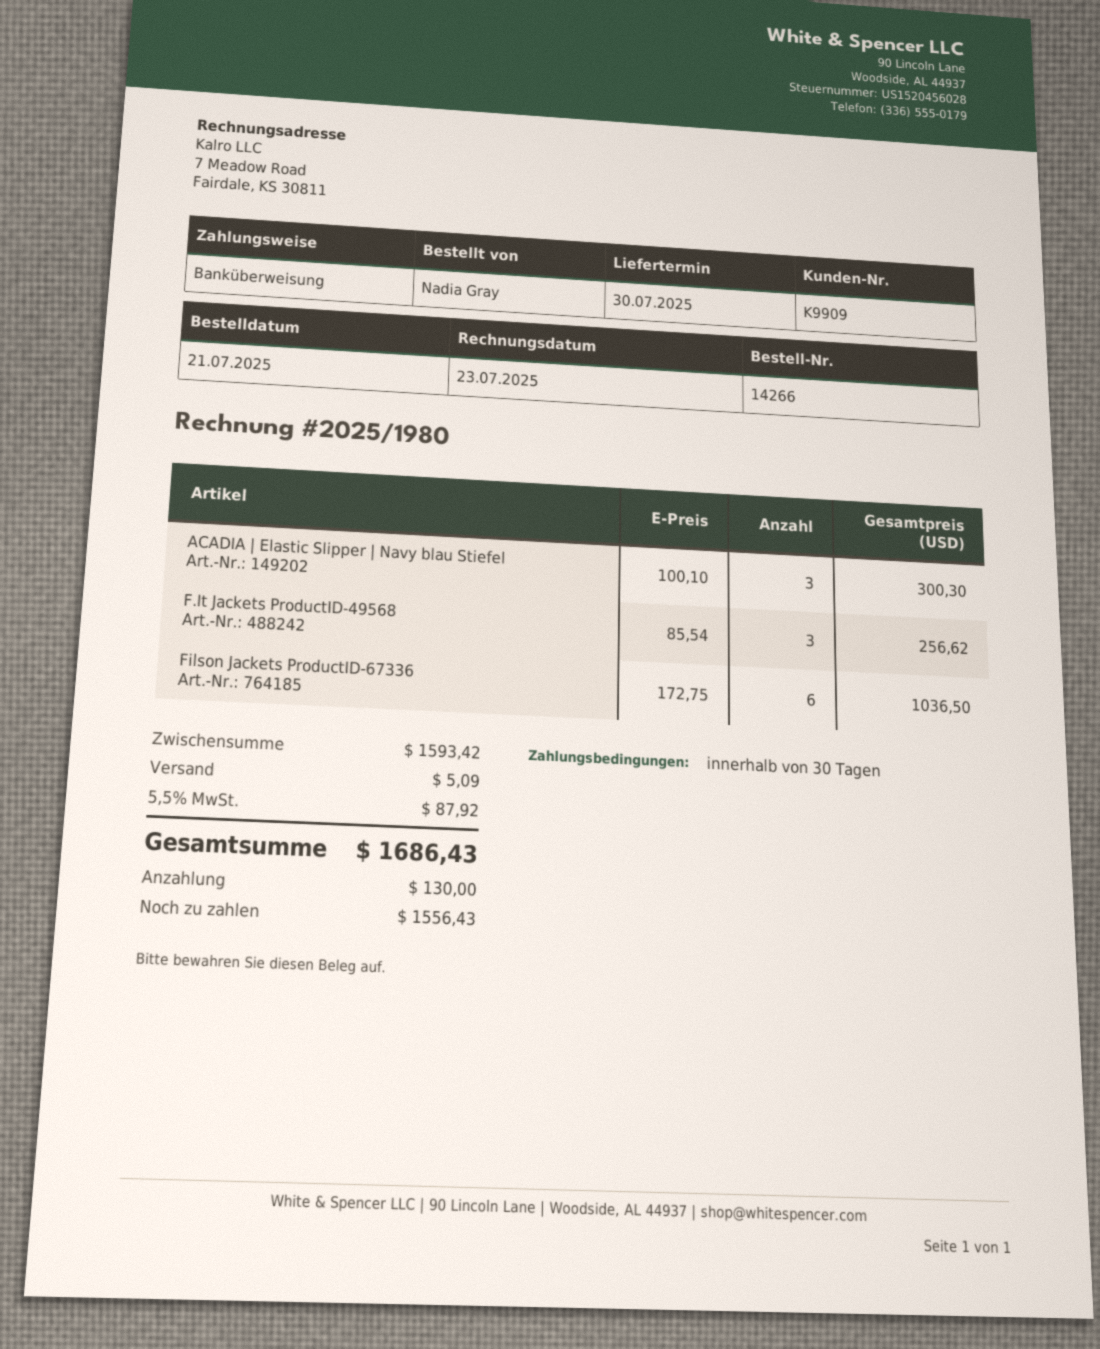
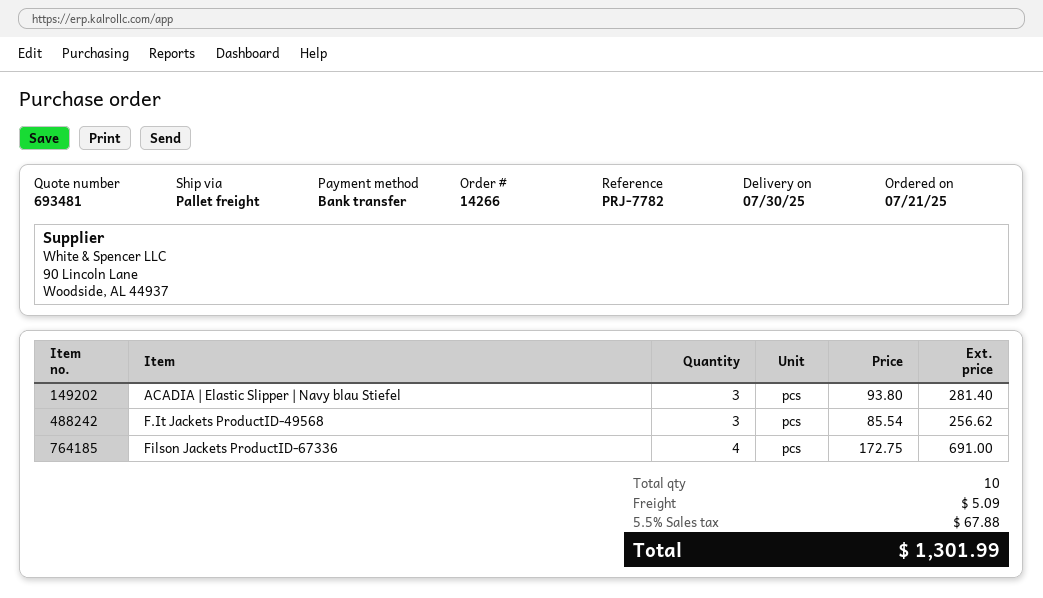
ACADIA | Elastic Slipper | Navy blau Stiefel: 3 x 100.10 = 300.30 -> 3 x 93.80 = 281.40
Filson Jackets ProductID-67336: 6 x 172.75 = 1036.50 -> 4 x 172.75 = 691.00
tax: 5.5% = 87.92 -> 5.5% = 67.88
total: 1686.43 -> 1301.99

